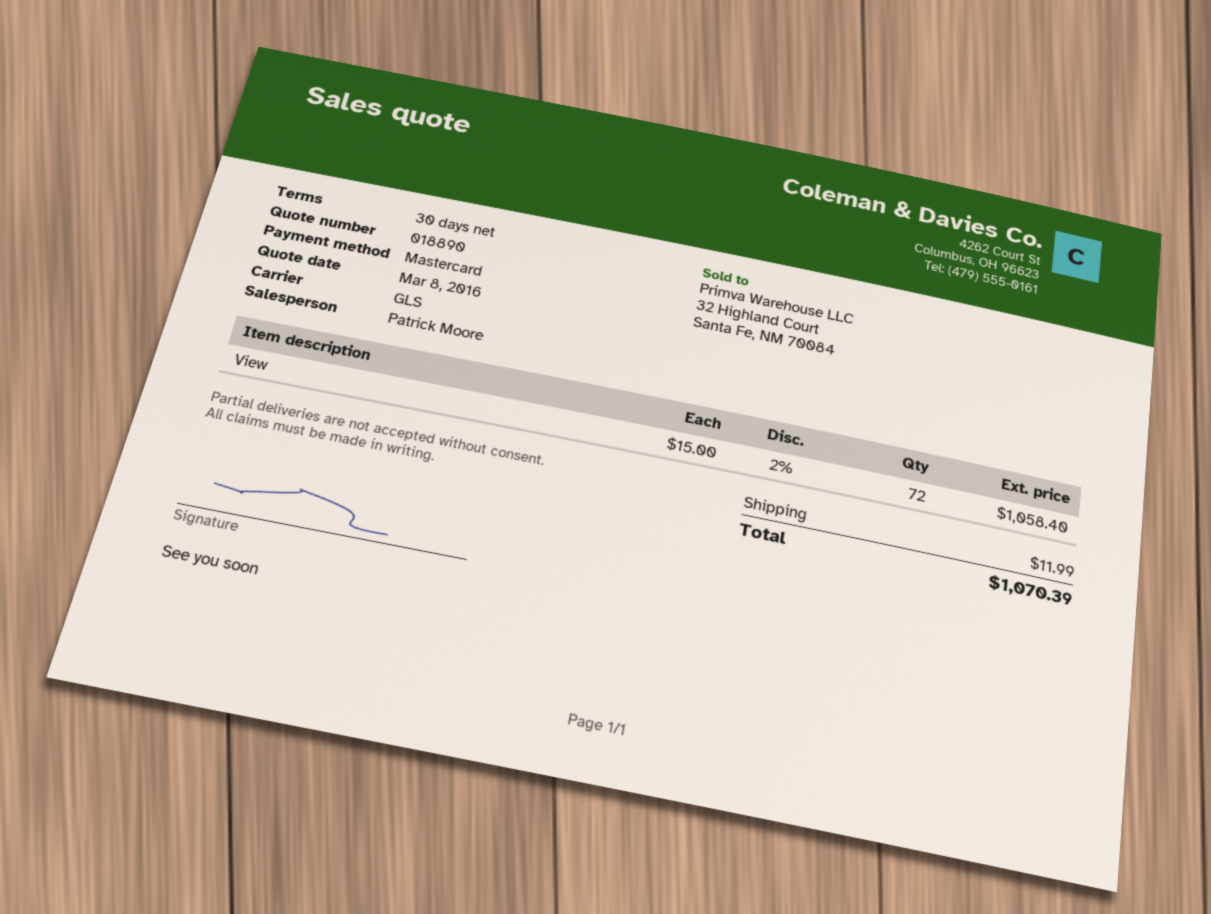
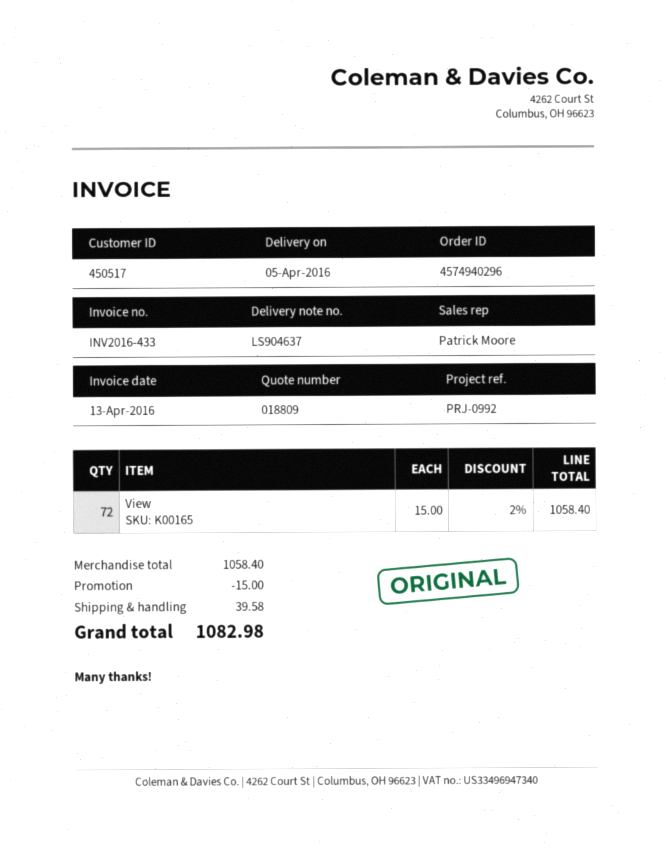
quote number: 018890 -> 018809
discount: none -> 15.00
shipping: 11.99 -> 39.58
total: 1070.39 -> 1082.98

